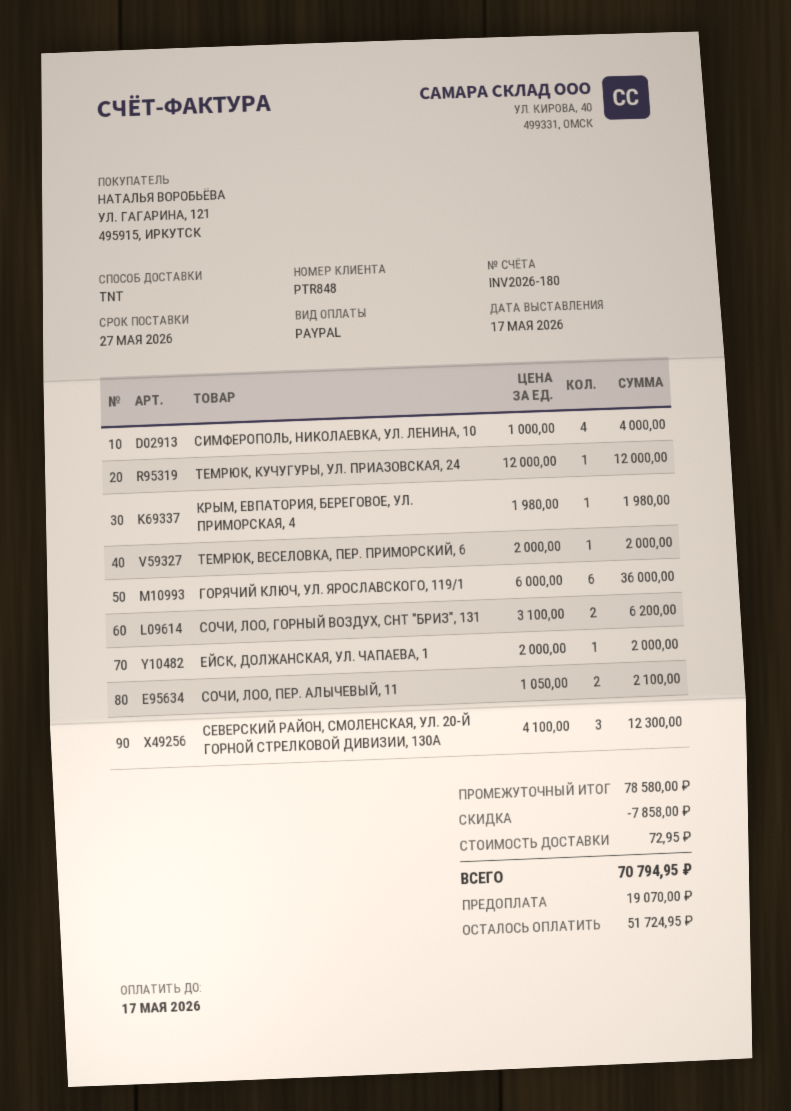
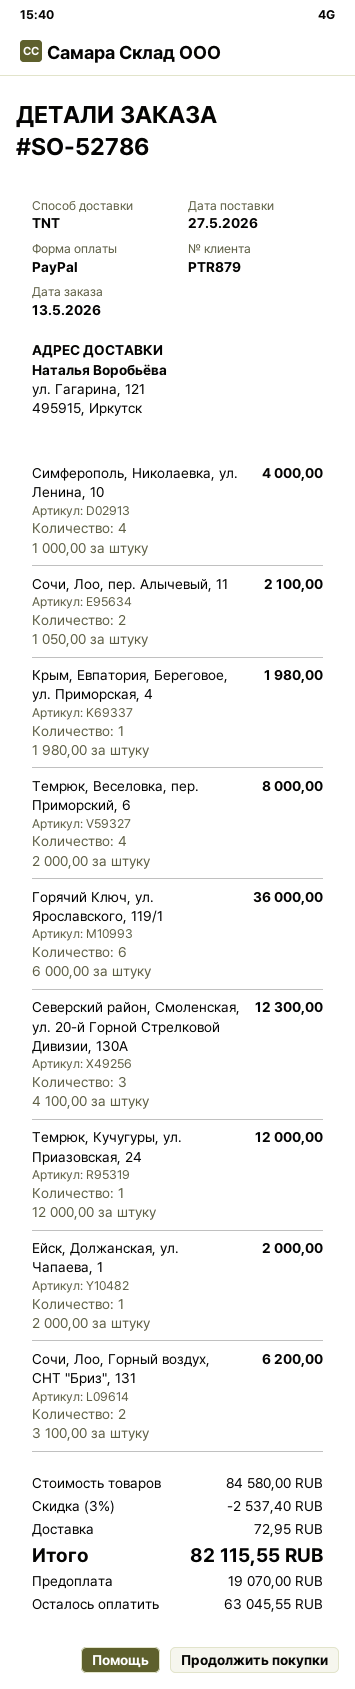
customer number: PTR848 -> PTR879
ТЕМРЮК, ВЕСЕЛОВКА, ПЕР. ПРИМОРСКИЙ, 6: 1 x 2000.00 = 2000.00 -> 4 x 2000.00 = 8000.00
subtotal: 78580.00 -> 84580.00
discount: 7858.00 -> 2537.40
total: 70794.95 -> 82115.55
balance: 51724.95 -> 63045.55

